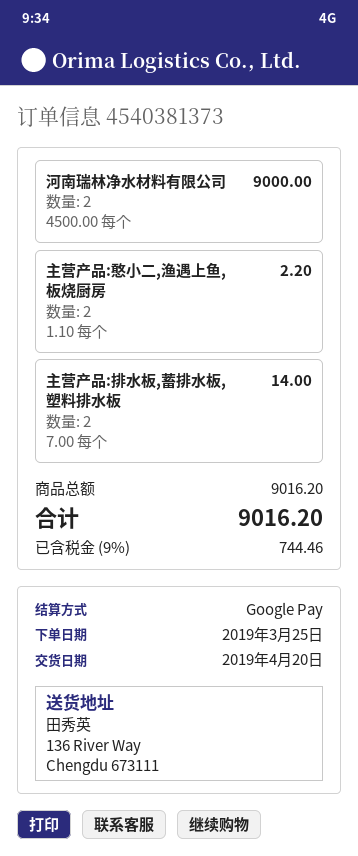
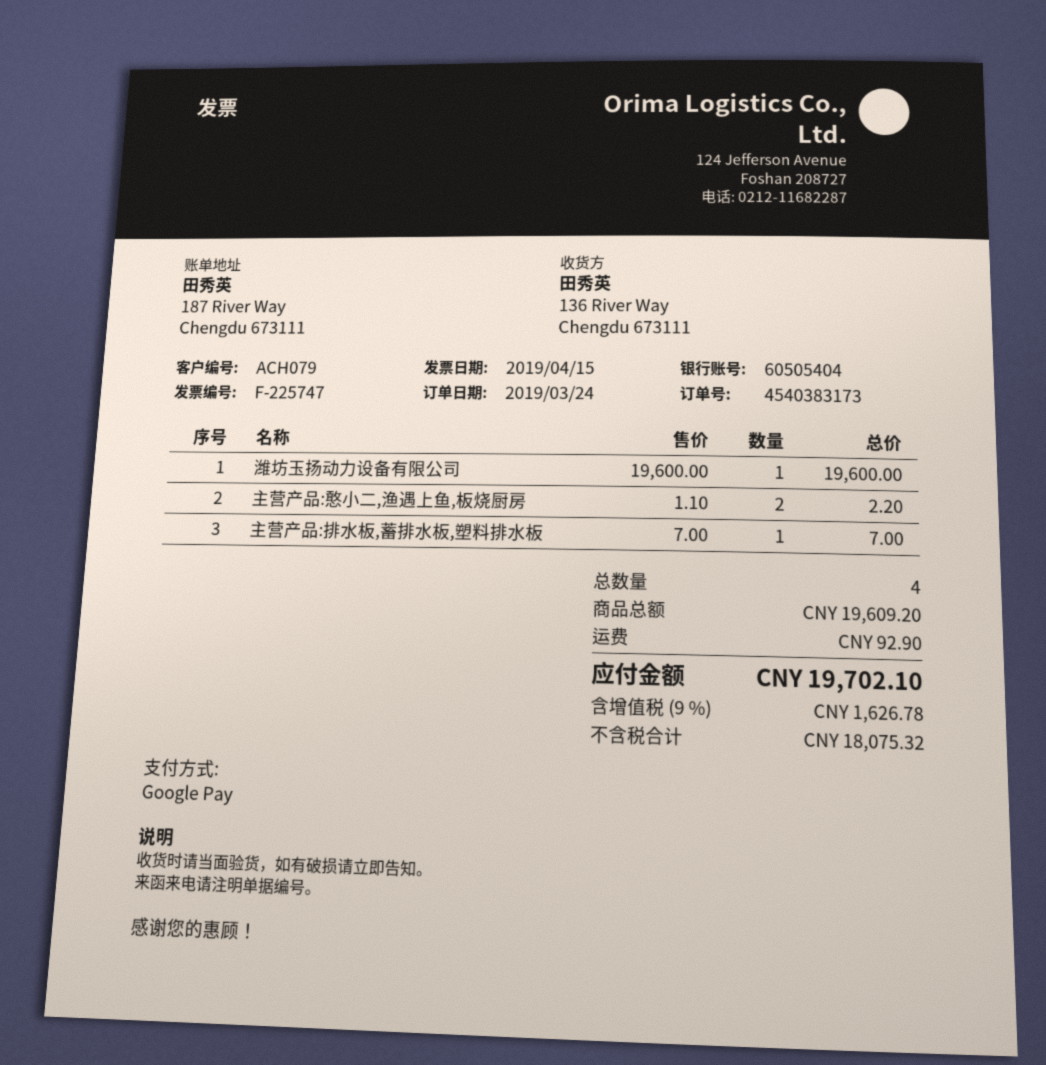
order number: 4540381373 -> 4540383173
order date: 2019-03-25 -> 2019-03-24
河南瑞林净水材料有限公司: 2 x 4500.00 = 9000.00 -> none
主营产品:排水板,蓄排水板,塑料排水板: 2 x 7.00 = 14.00 -> 1 x 7.00 = 7.00
潍坊玉扬动力设备有限公司: none -> 1 x 19600.00 = 19600.00
subtotal: 9016.20 -> 19609.20
shipping: none -> 92.90
tax: 9% = 744.46 -> 9% = 1626.78
total: 9016.20 -> 19702.10

